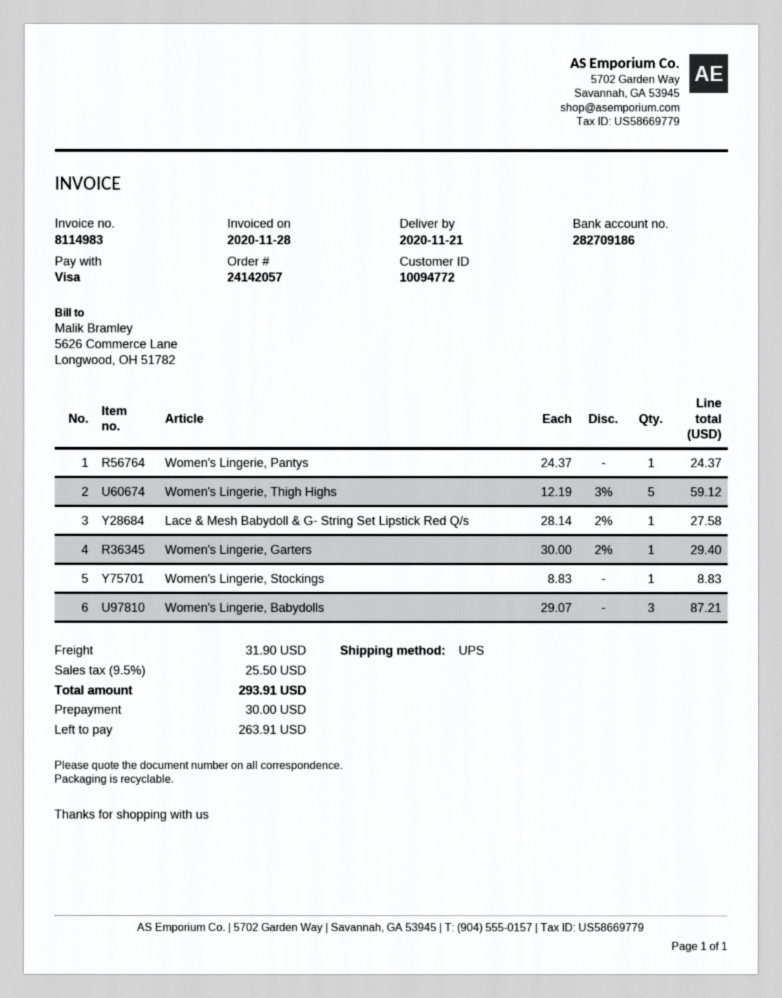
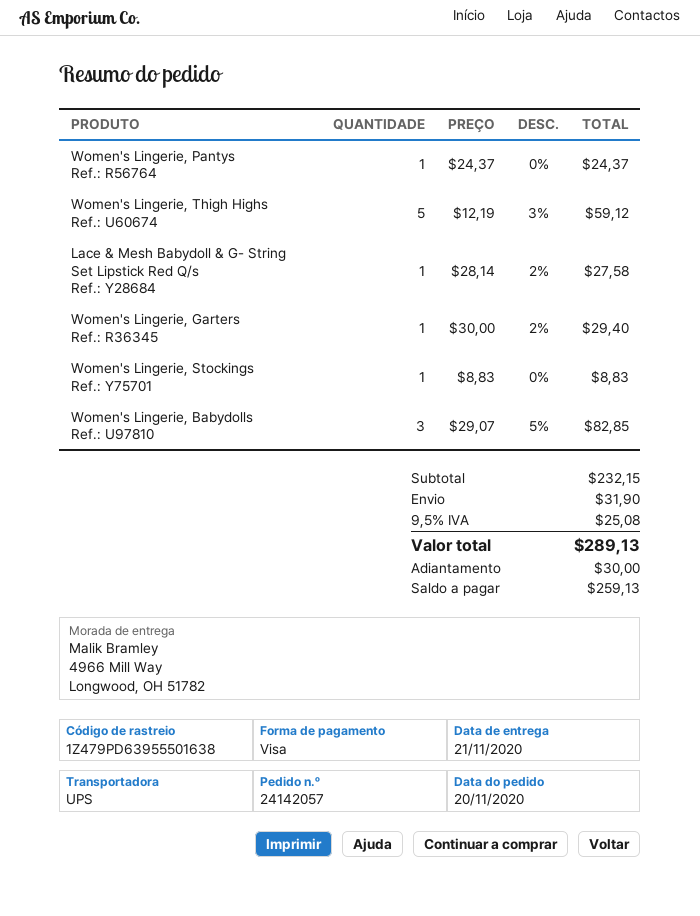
Women's Lingerie, Babydolls: 3 x 29.07 = 87.21 -> 3 x 29.07 - 5% = 82.85
tax: 9.5% = 25.50 -> 9.5% = 25.08
total: 293.91 -> 289.13
balance: 263.91 -> 259.13

